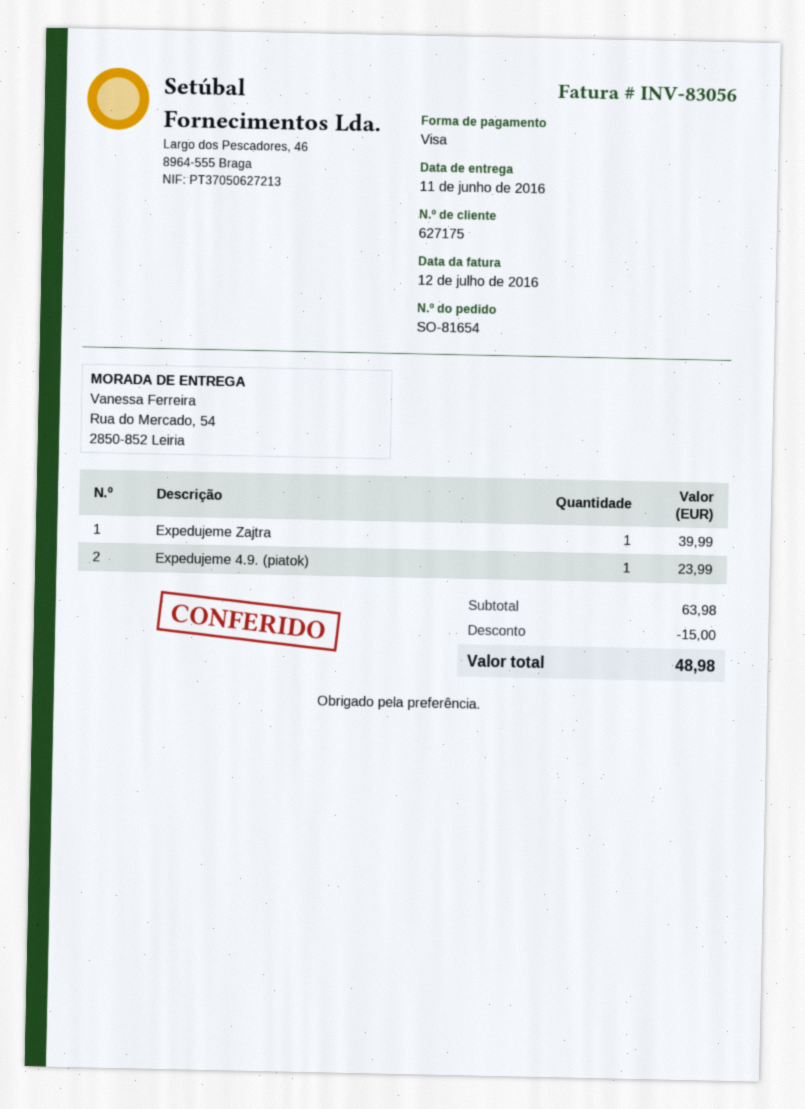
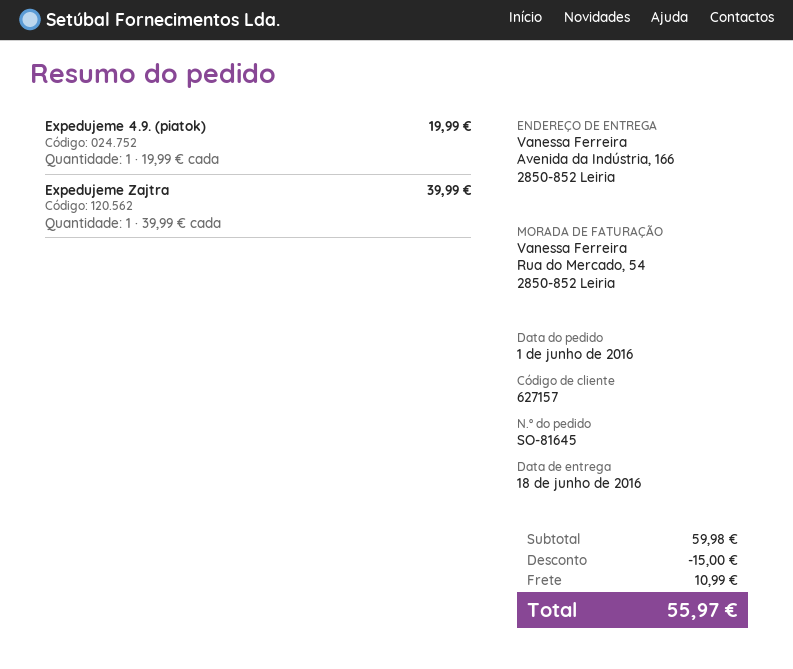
order number: SO-81654 -> SO-81645
delivery date: 2016-06-11 -> 2016-06-18
customer number: 627175 -> 627157
ship to: Rua do Mercado, 54, 2850-852 Leiria -> Avenida da Indústria, 166, 2850-852 Leiria
Expedujeme 4.9. (piatok): 1 for 23.99 -> 1 for 19.99
subtotal: 63.98 -> 59.98
shipping: none -> 10.99
total: 48.98 -> 55.97

